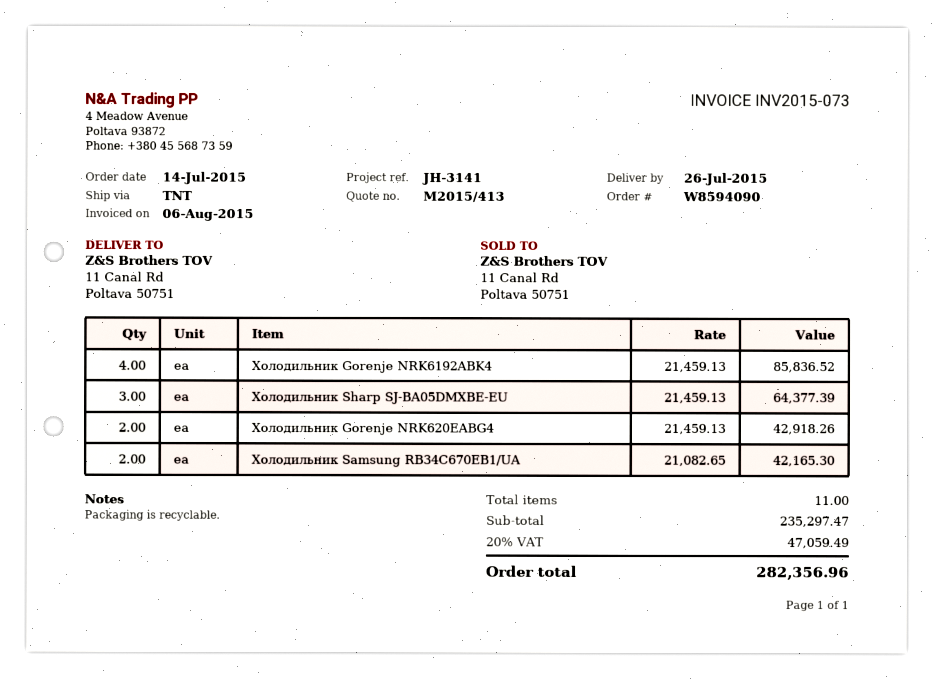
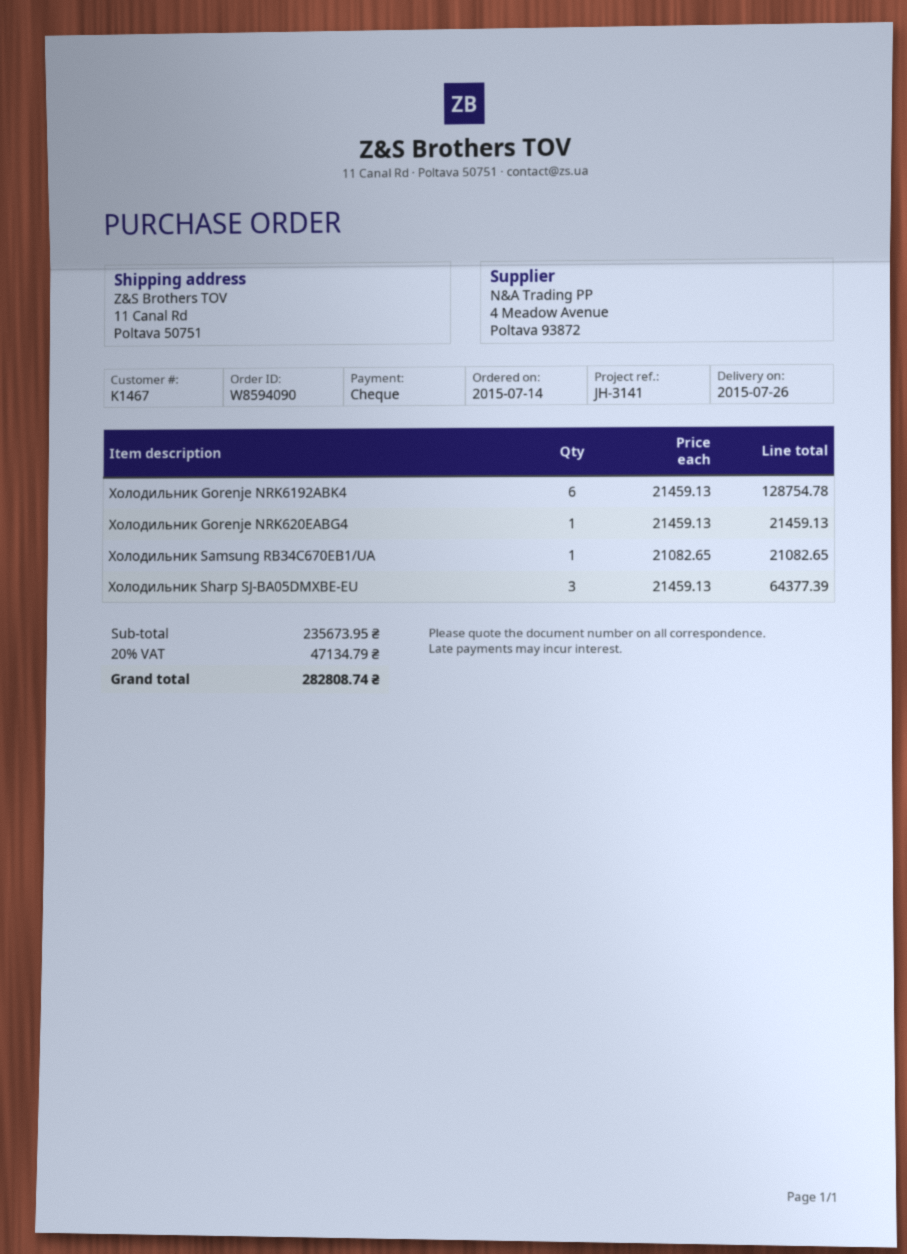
Холодильник Gorenje NRK6192ABK4: 4 x 21459.13 = 85836.52 -> 6 x 21459.13 = 128754.78
Холодильник Gorenje NRK620EABG4: 2 x 21459.13 = 42918.26 -> 1 x 21459.13 = 21459.13
Холодильник Samsung RB34C670EB1/UA: 2 x 21082.65 = 42165.30 -> 1 x 21082.65 = 21082.65
subtotal: 235297.47 -> 235673.95
tax: 20% = 47059.49 -> 20% = 47134.79
total: 282356.96 -> 282808.74

